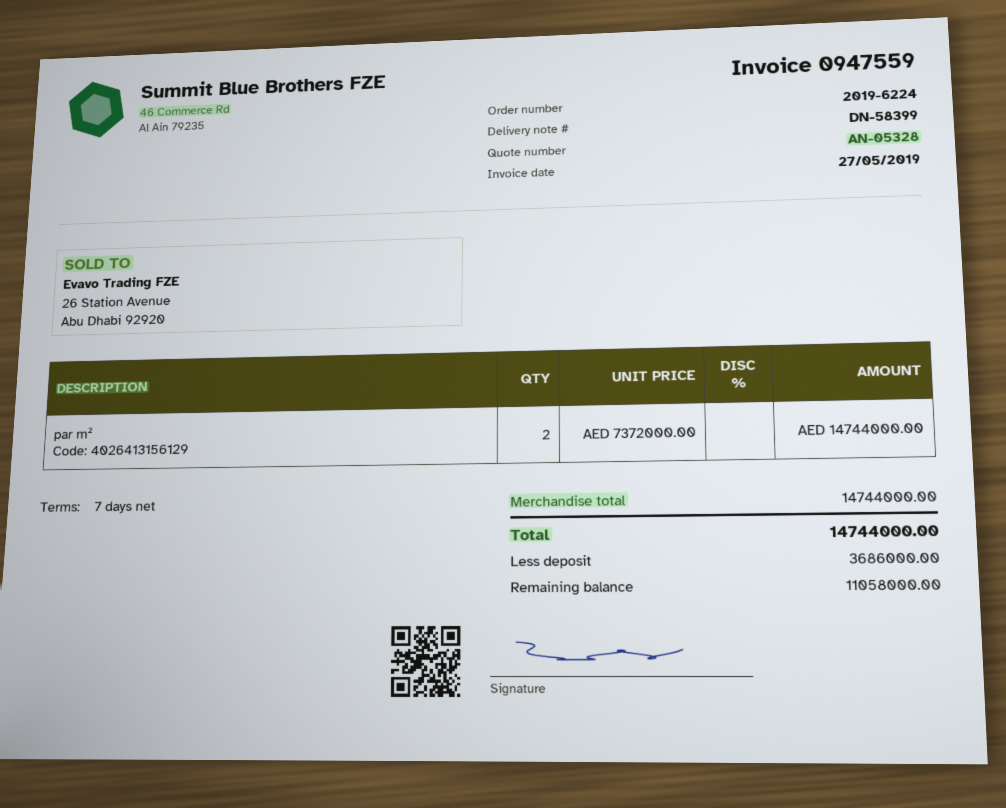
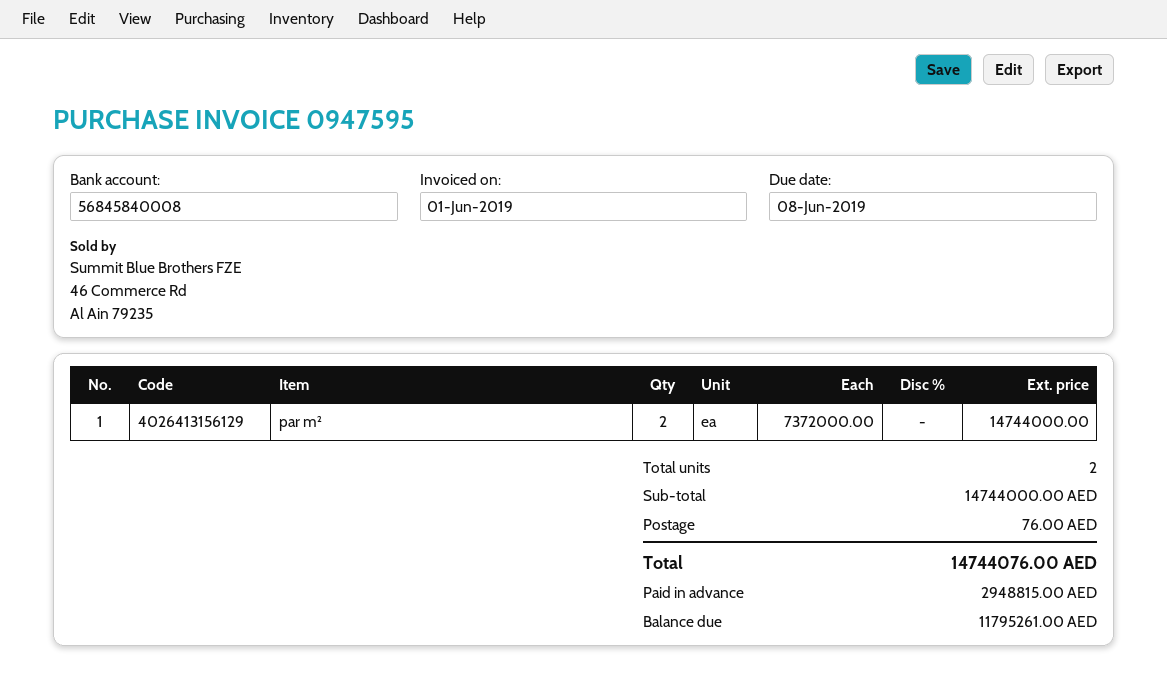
invoice number: 0947559 -> 0947595
invoice date: 2019-05-27 -> 2019-06-01
shipping: none -> 76.00
total: 14744000.00 -> 14744076.00
deposit: 3686000.00 -> 2948815.00
balance: 11058000.00 -> 11795261.00

